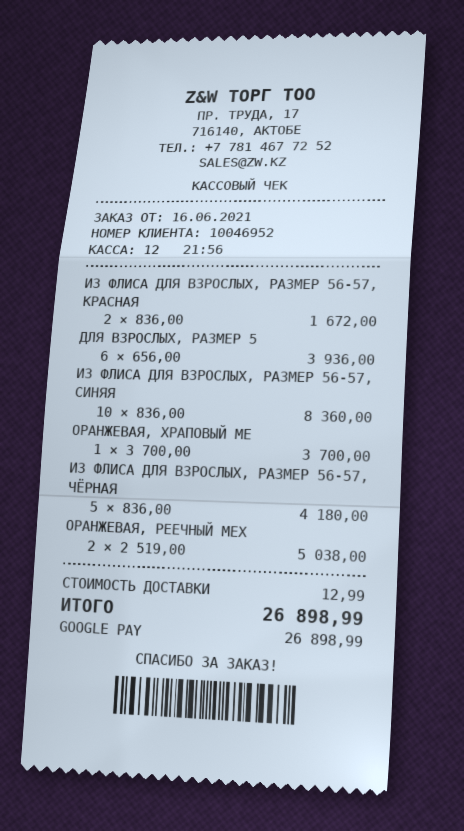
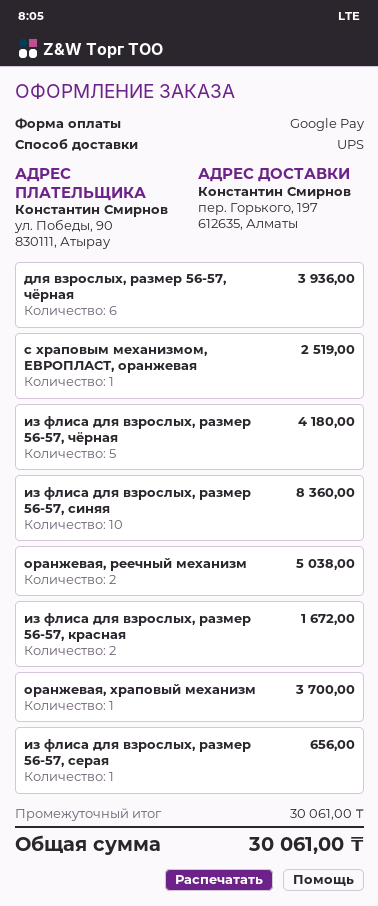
с храповым механизмом, ЕВРОПЛАСТ, оранжевая: none -> 1 for 2519.00
из флиса для взрослых, размер 56-57, серая: none -> 1 for 656.00
shipping: 12.99 -> none
total: 26898.99 -> 30061.00

